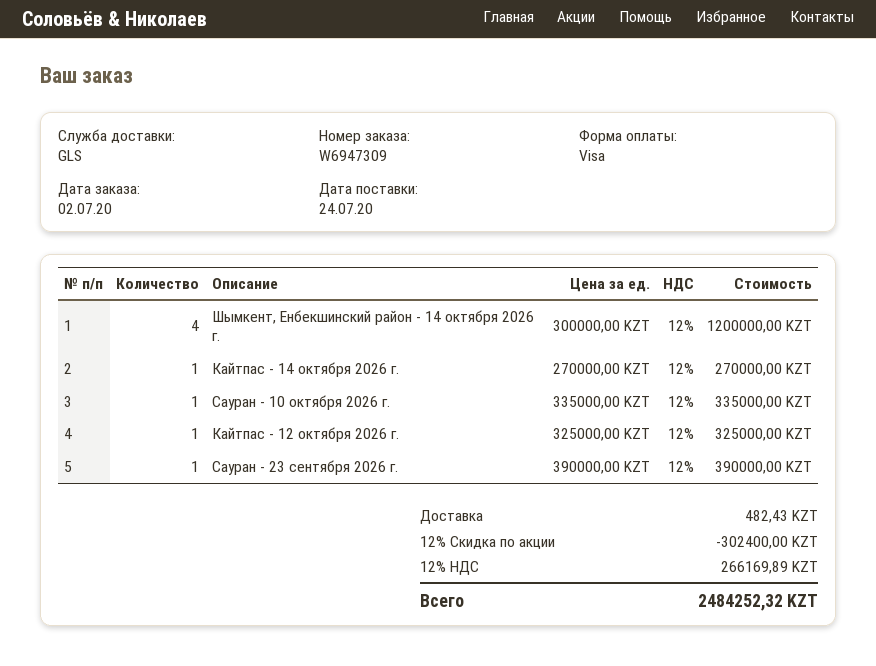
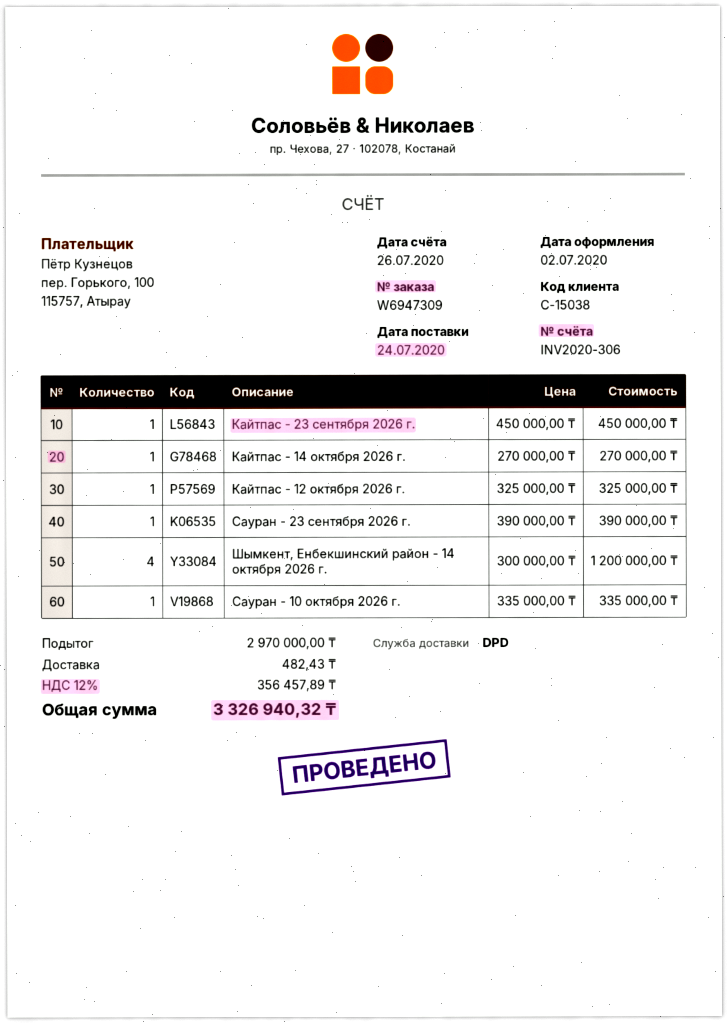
shipping method: GLS -> DPD
Кайтпас - 23 сентября 2026 г.: none -> 1 x 450000.00 = 450000.00
discount: 12% = 302400.00 -> none
tax: 12% = 266169.89 -> 12% = 356457.89
total: 2484252.32 -> 3326940.32

